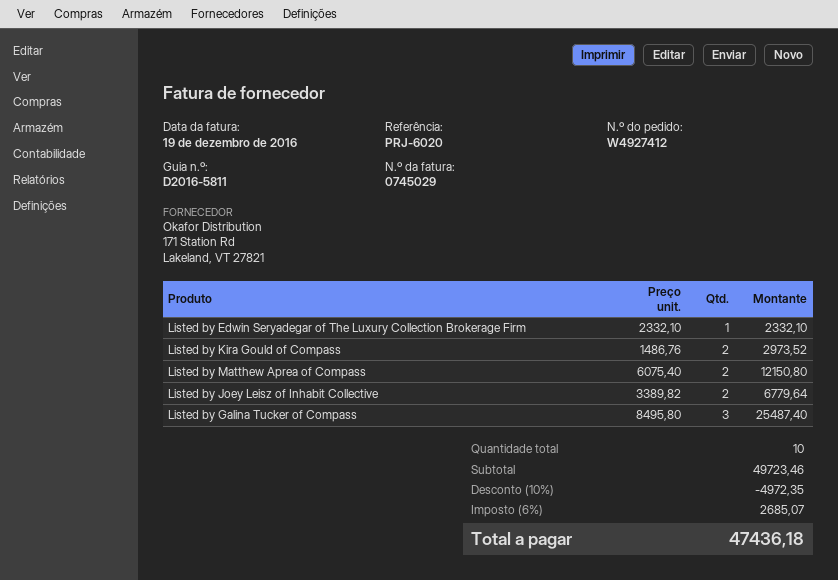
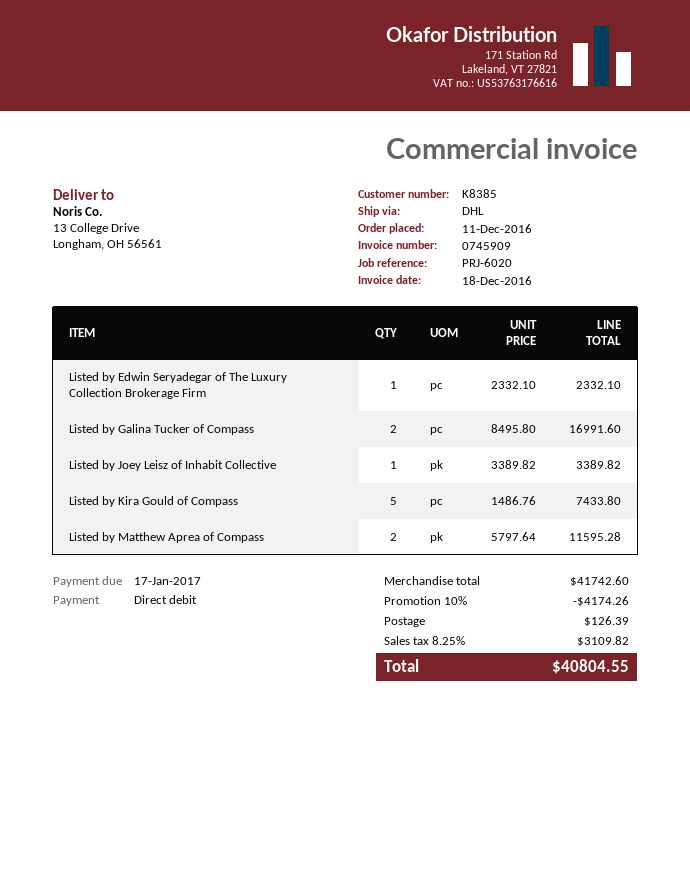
invoice number: 0745029 -> 0745909
invoice date: 2016-12-19 -> 2016-12-18
Listed by Kira Gould of Compass: 2 x 1486.76 = 2973.52 -> 5 x 1486.76 = 7433.80
Listed by Matthew Aprea of Compass: 2 x 6075.40 = 12150.80 -> 2 x 5797.64 = 11595.28
Listed by Joey Leisz of Inhabit Collective: 2 x 3389.82 = 6779.64 -> 1 x 3389.82 = 3389.82
Listed by Galina Tucker of Compass: 3 x 8495.80 = 25487.40 -> 2 x 8495.80 = 16991.60
subtotal: 49723.46 -> 41742.60
discount: 10% = 4972.35 -> 10% = 4174.26
shipping: none -> 126.39
tax: 6% = 2685.07 -> 8.25% = 3109.82
total: 47436.18 -> 40804.55

